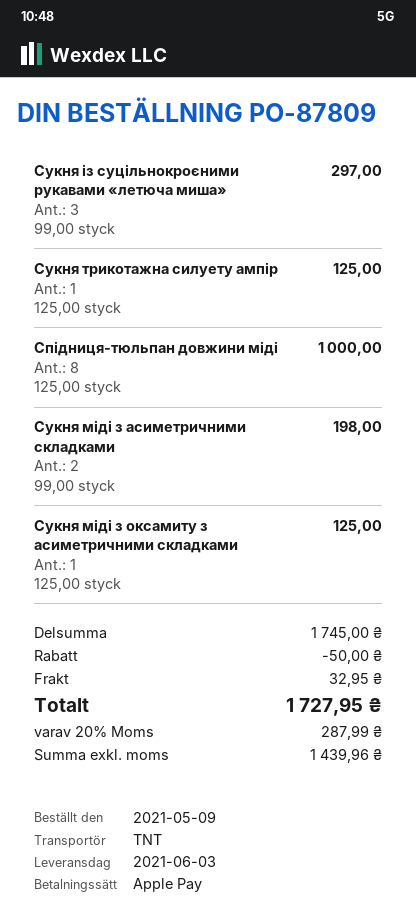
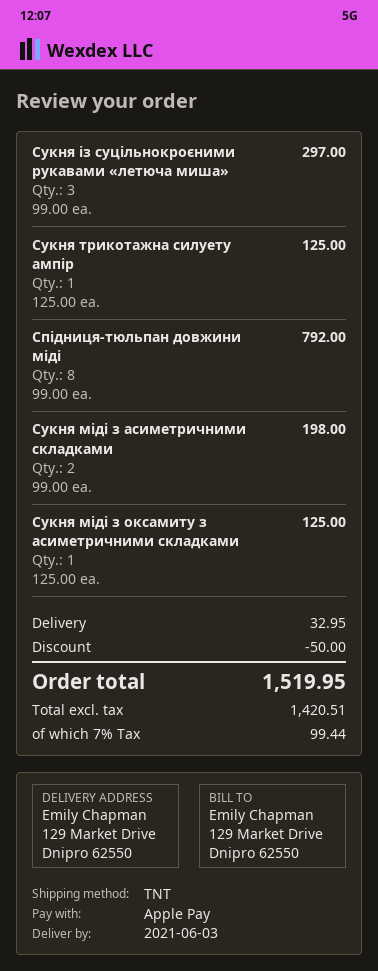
Спідниця-тюльпан довжини міді: 8 x 125.00 = 1000.00 -> 8 x 99.00 = 792.00
net: 1439.96 -> 1420.51
tax: 20% = 287.99 -> 7% = 99.44
total: 1727.95 -> 1519.95

